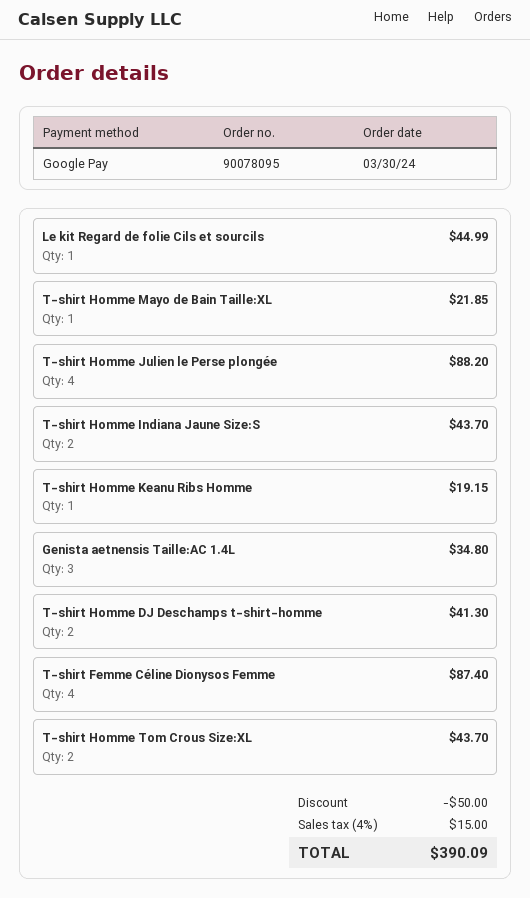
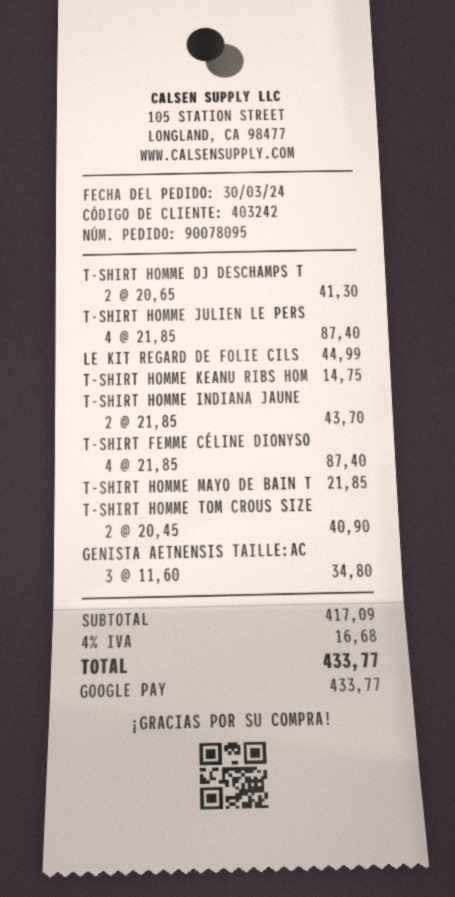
T-shirt Homme Julien le Perse plongée: 4 for 88.20 -> 4 for 87.40
T-shirt Homme Keanu Ribs Homme: 1 for 19.15 -> 1 for 14.75
T-shirt Homme Tom Crous Size:XL: 2 for 43.70 -> 2 for 40.90
discount: 50.00 -> none
tax: 4% = 15.00 -> 4% = 16.68
total: 390.09 -> 433.77

